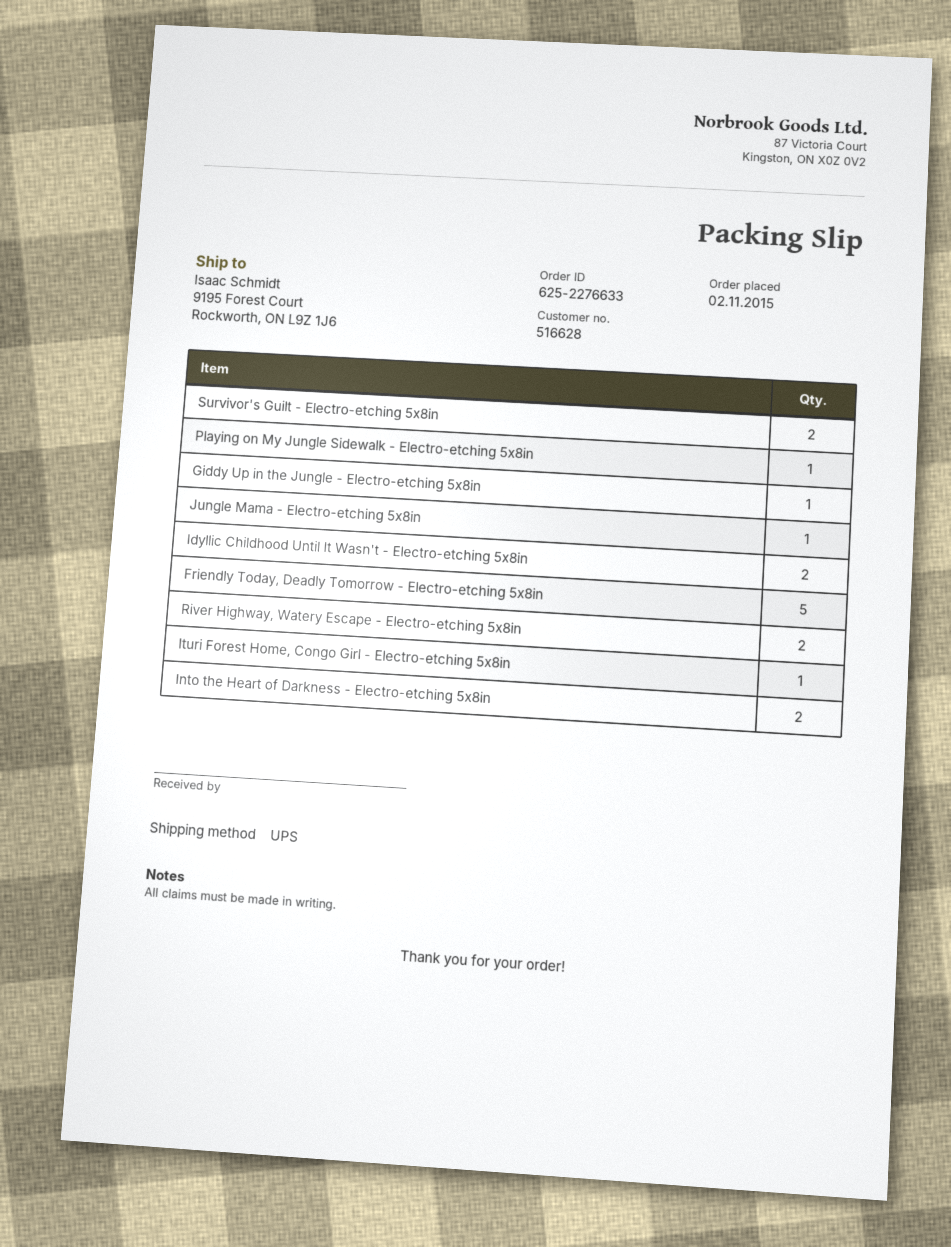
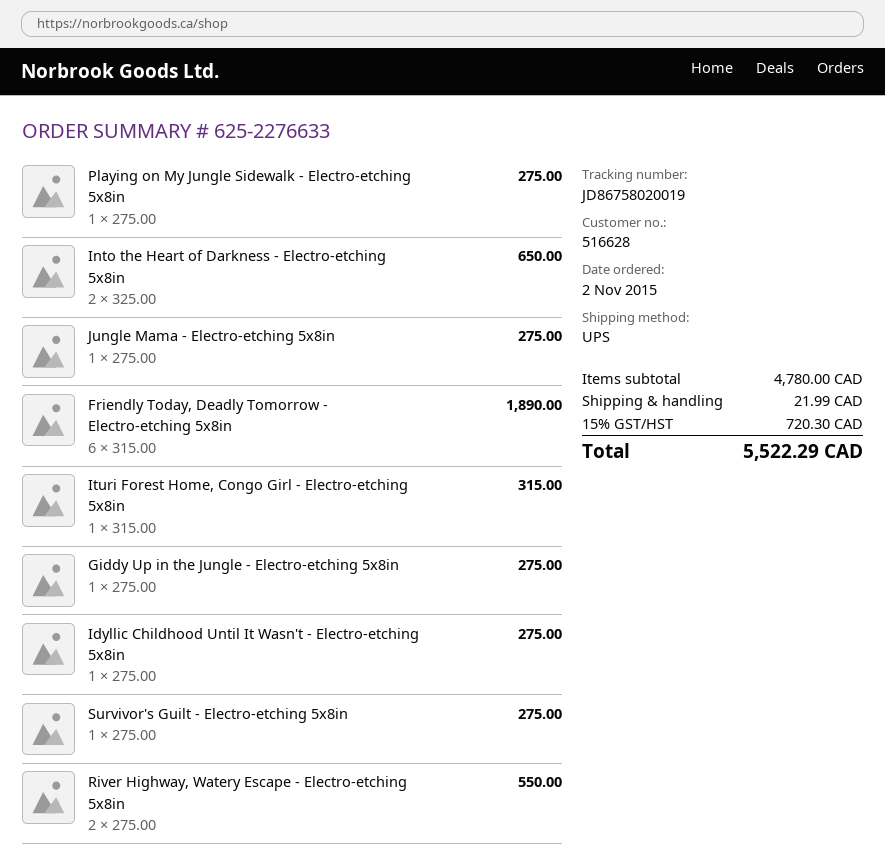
Survivor's Guilt - Electro-etching 5x8in: 2 -> 1
Idyllic Childhood Until It Wasn't - Electro-etching 5x8in: 2 -> 1
Friendly Today, Deadly Tomorrow - Electro-etching 5x8in: 5 -> 6

